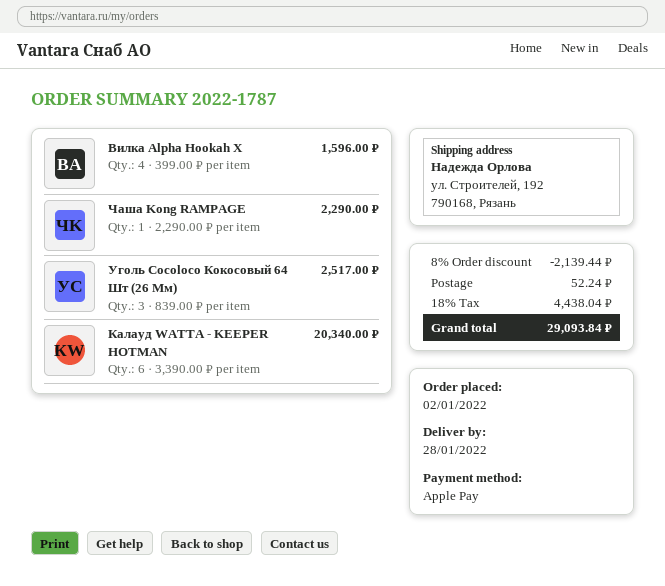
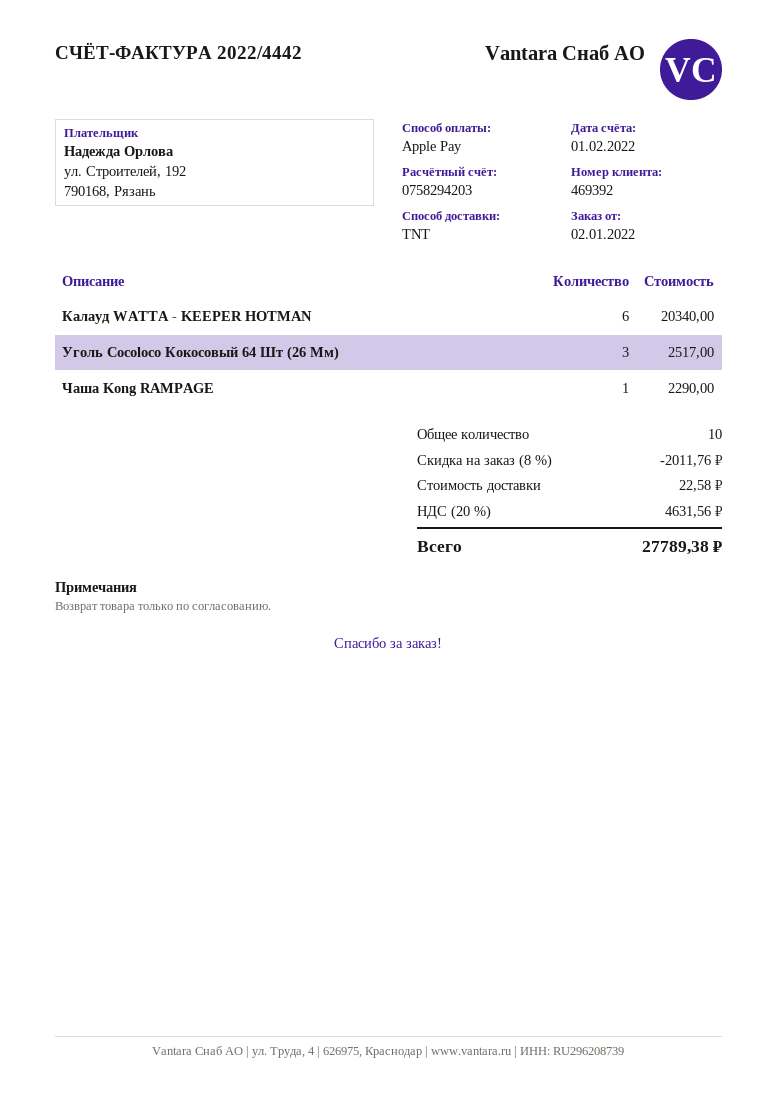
Вилка Alpha Hookah X: 4 for 1596.00 -> none
discount: 8% = 2139.44 -> 8% = 2011.76
shipping: 52.24 -> 22.58
tax: 18% = 4438.04 -> 20% = 4631.56
total: 29093.84 -> 27789.38

